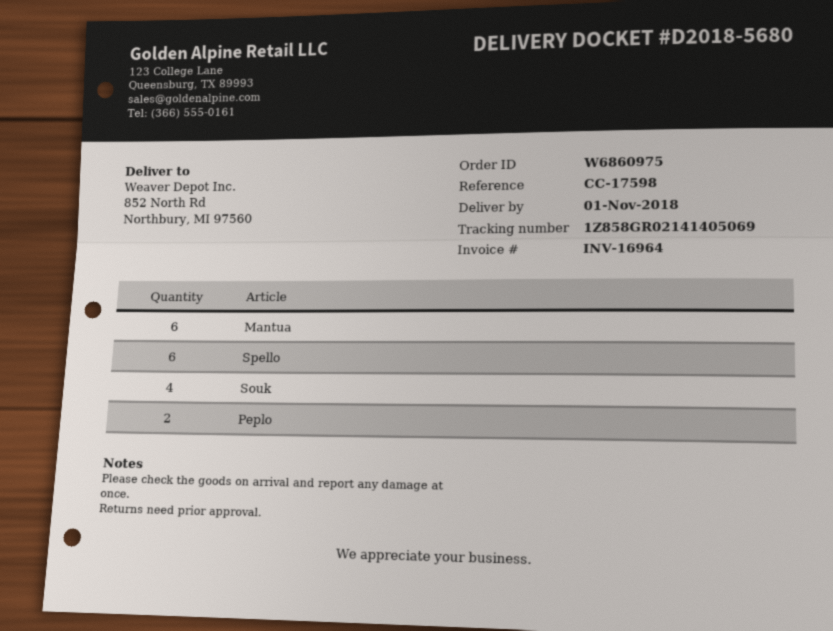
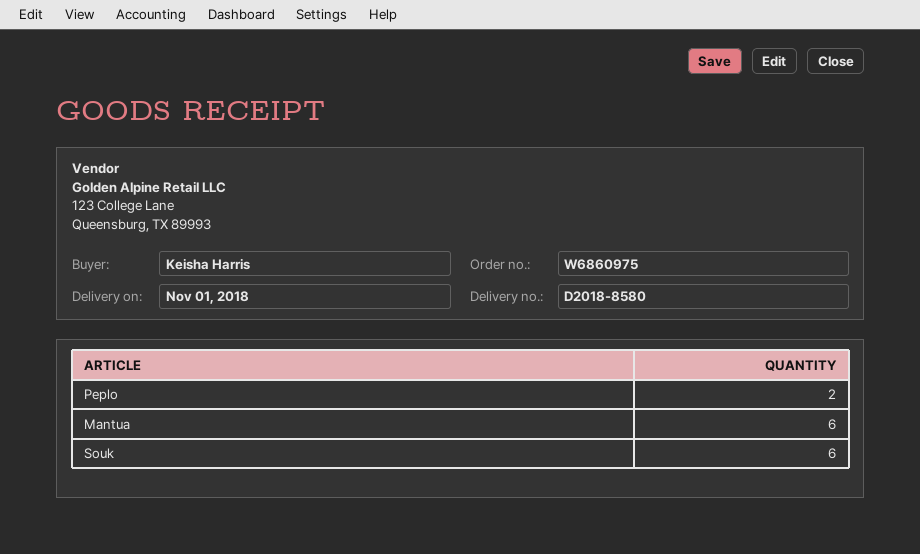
delivery note number: D2018-5680 -> D2018-8580
Spello: 6 -> none
Souk: 4 -> 6

